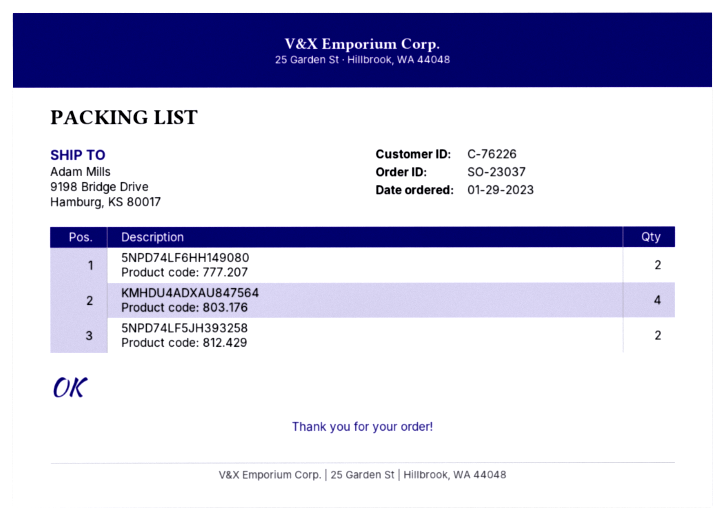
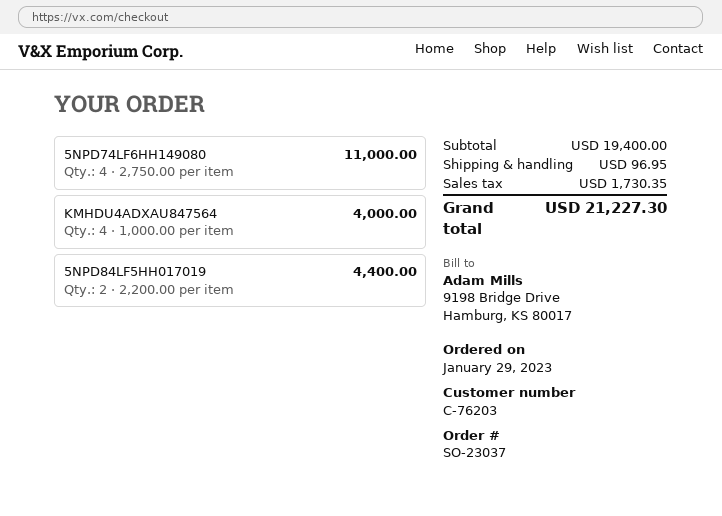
customer number: C-76226 -> C-76203
5NPD74LF6HH149080: 2 -> 4
5NPD74LF5JH393258: 2 -> none
5NPD84LF5HH017019: none -> 2

